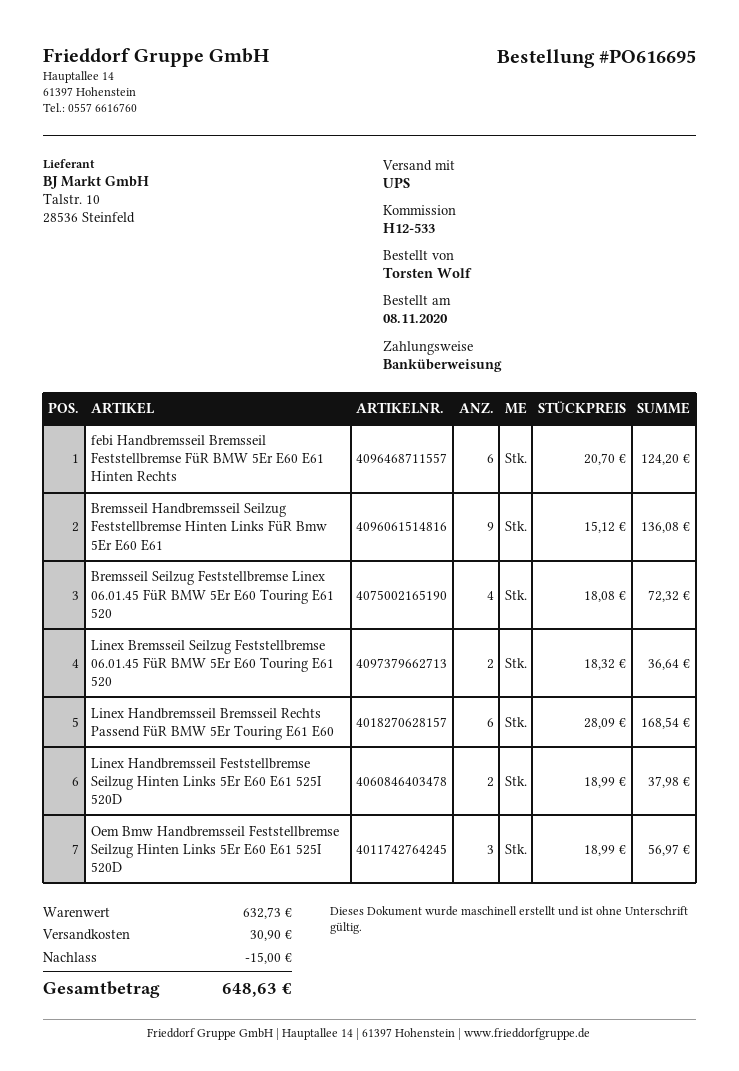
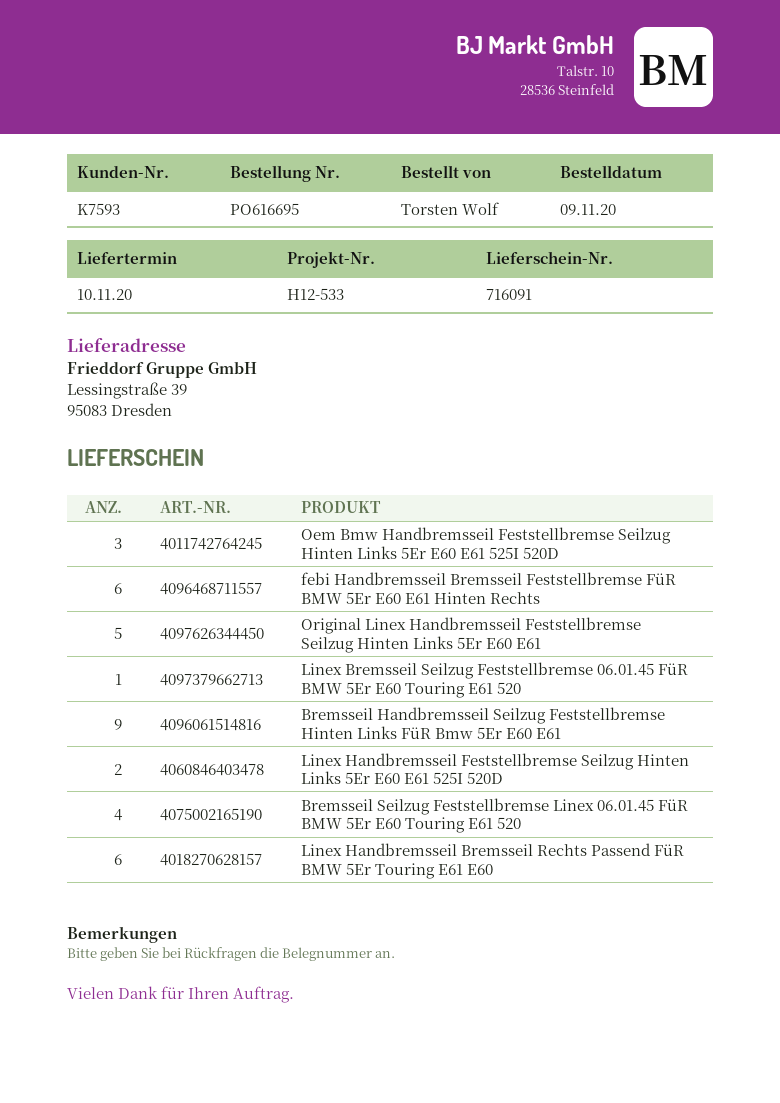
order date: 2020-11-08 -> 2020-11-09
Linex Bremsseil Seilzug Feststellbremse 06.01.45 FüR BMW 5Er E60 Touring E61 520: 2 -> 1
Original Linex Handbremsseil Feststellbremse Seilzug Hinten Links 5Er E60 E61: none -> 5

